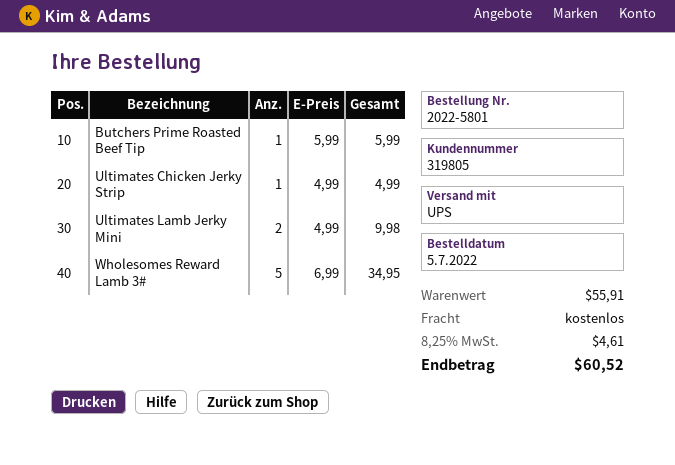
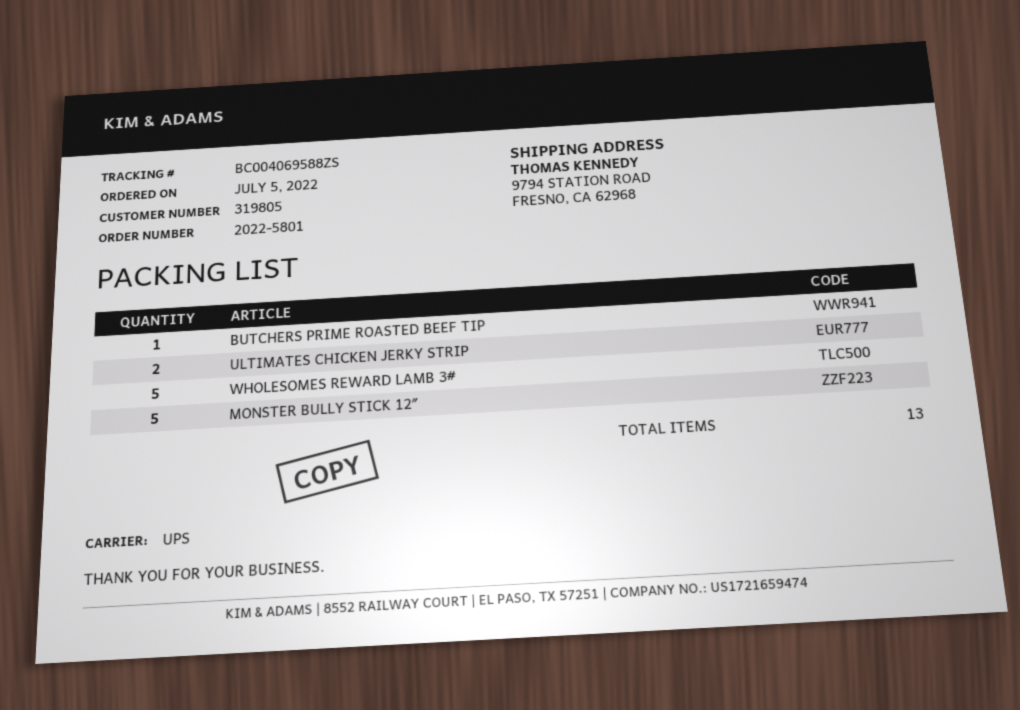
Ultimates Chicken Jerky Strip: 1 -> 2
Ultimates Lamb Jerky Mini: 2 -> none
MONSTER BULLY STICK 12″: none -> 5

